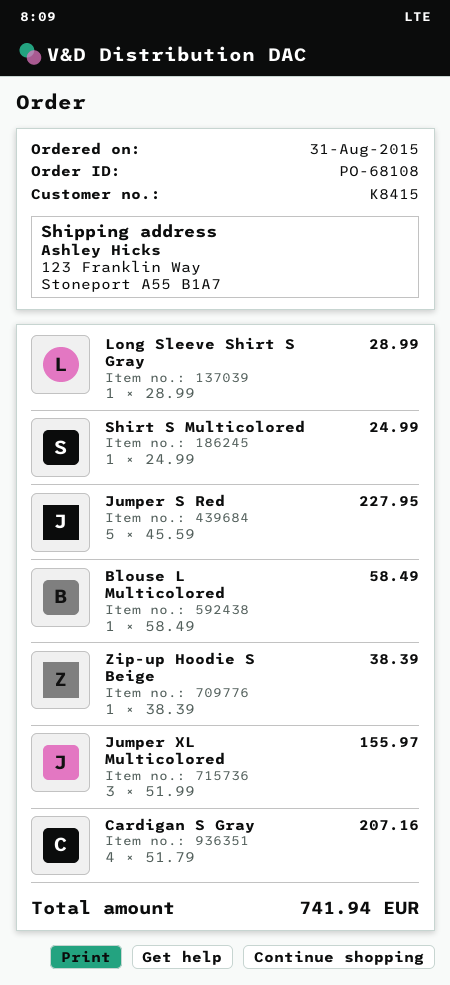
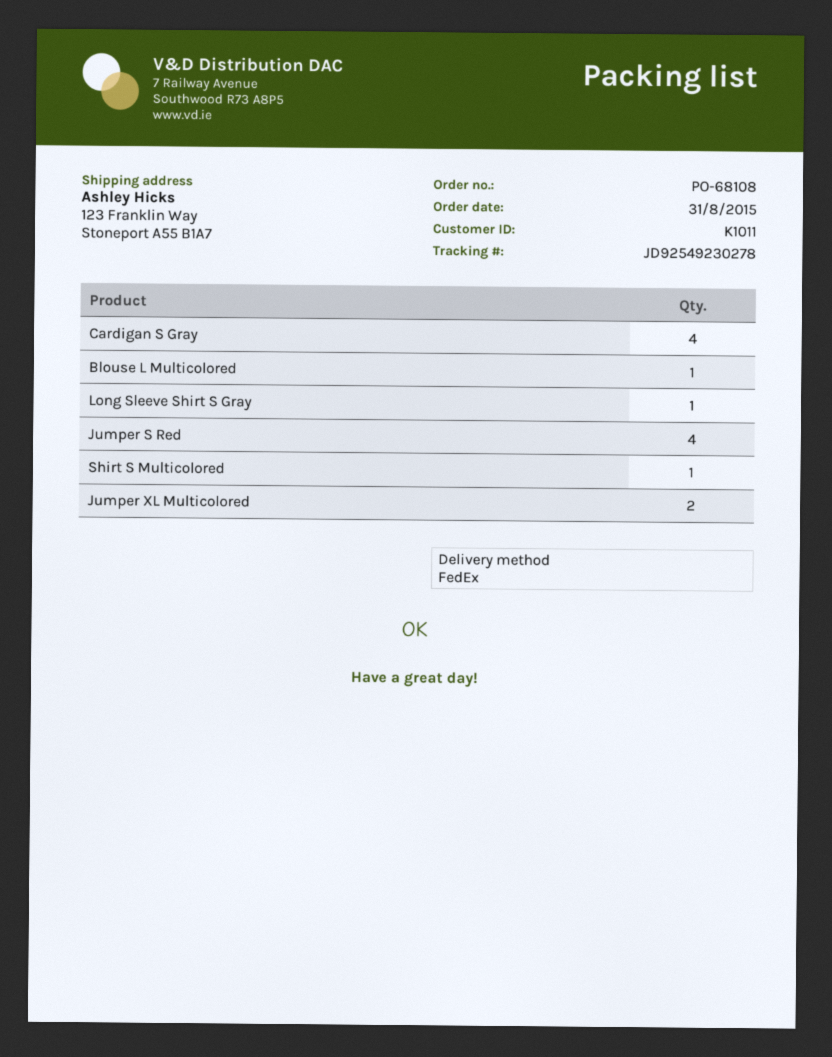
customer number: K8415 -> K1011
Jumper S Red: 5 -> 4
Zip-up Hoodie S Beige: 1 -> none
Jumper XL Multicolored: 3 -> 2

